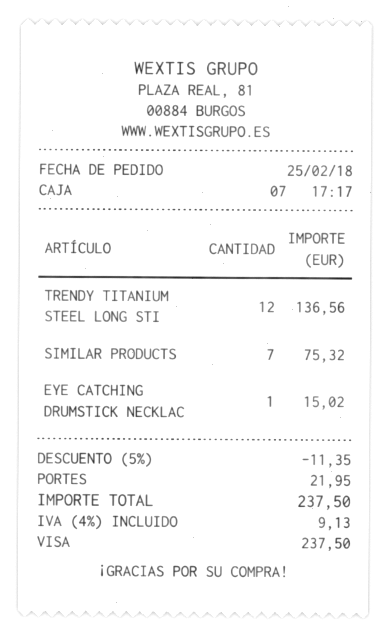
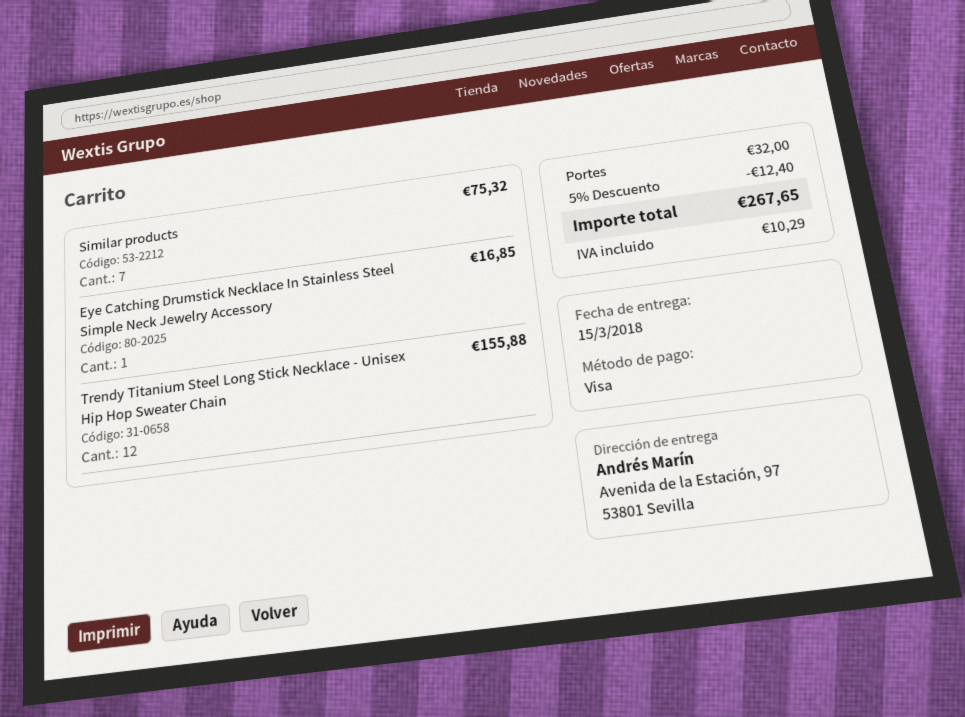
TRENDY TITANIUM STEEL LONG STI: 12 for 136.56 -> 12 for 155.88
EYE CATCHING DRUMSTICK NECKLAC: 1 for 15.02 -> 1 for 16.85
discount: 5% = 11.35 -> 5% = 12.40
shipping: 21.95 -> 32.00
tax: 9.13 -> 10.29
total: 237.50 -> 267.65

